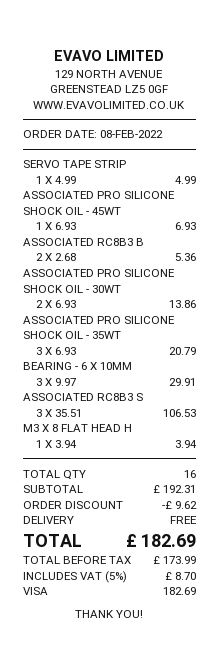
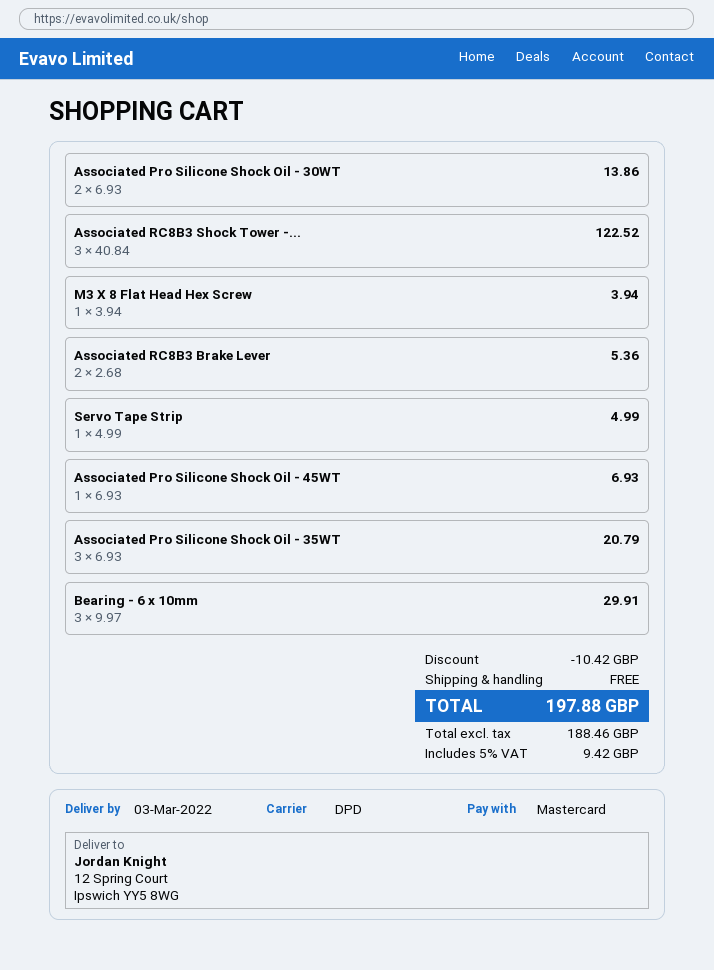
payment method: Visa -> Mastercard
ASSOCIATED RC8B3 S: 3 x 35.51 = 106.53 -> 3 x 40.84 = 122.52
discount: 9.62 -> 10.42
net: 173.99 -> 188.46
tax: 5% = 8.70 -> 5% = 9.42
total: 182.69 -> 197.88

